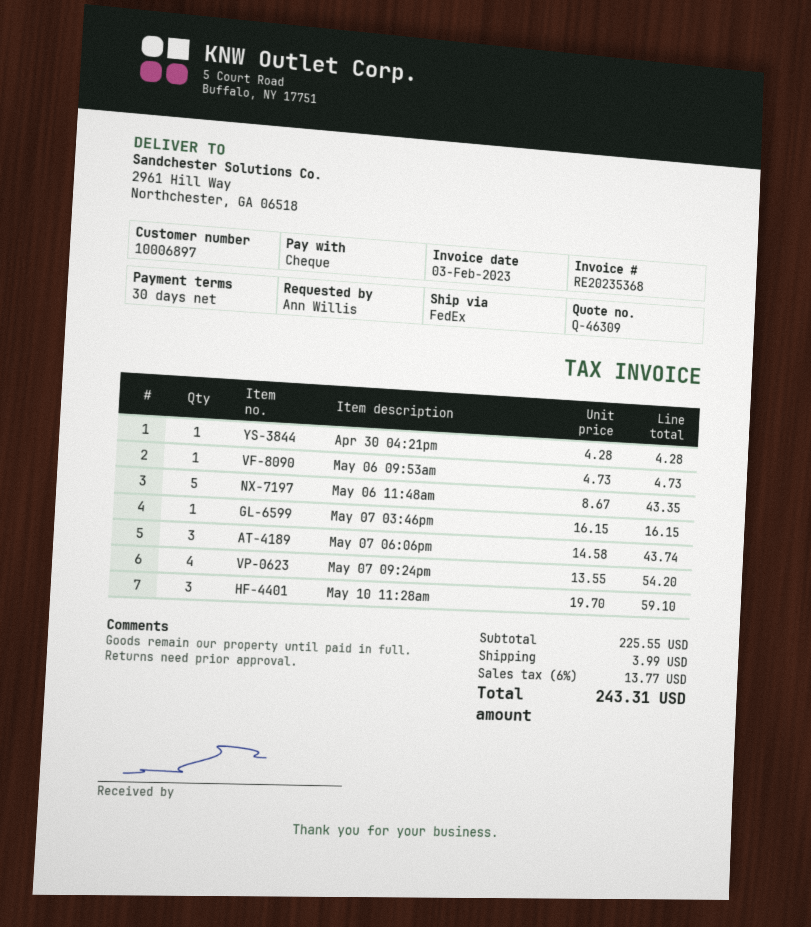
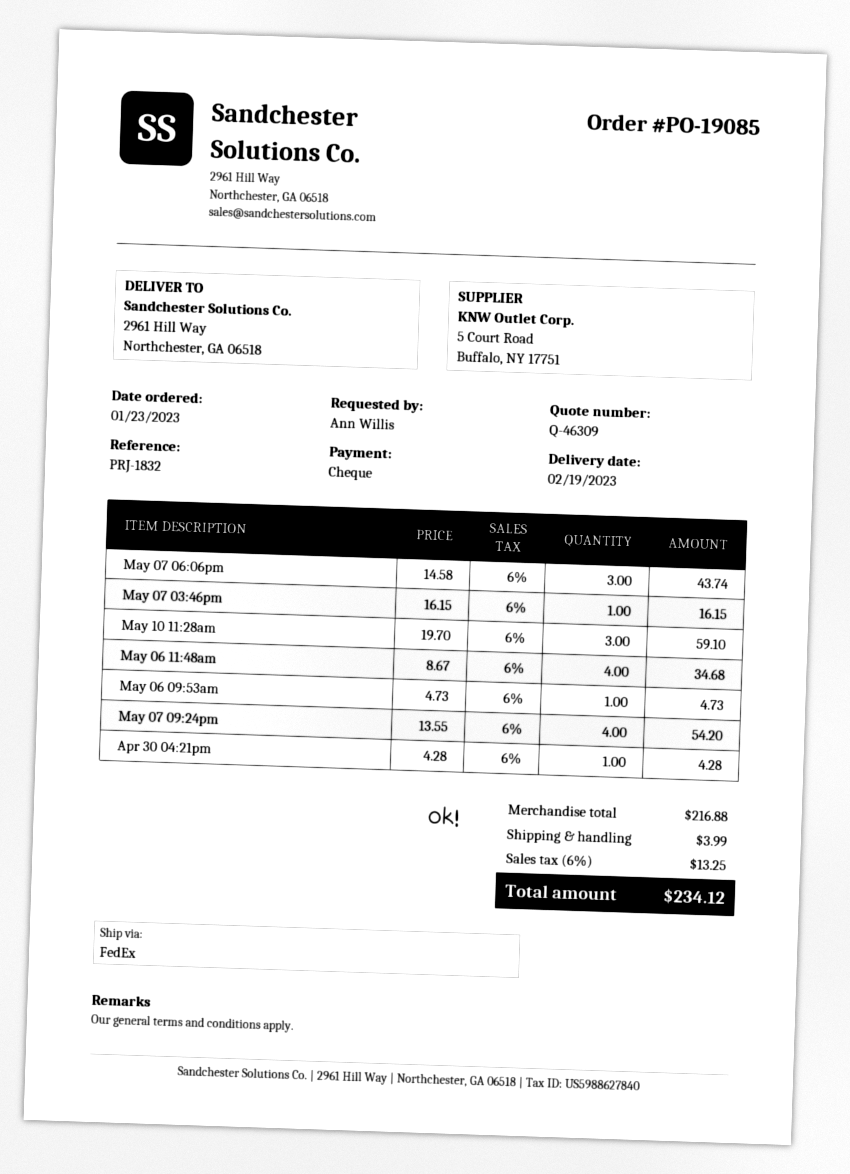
May 06 11:48am: 5 x 8.67 = 43.35 -> 4 x 8.67 = 34.68
subtotal: 225.55 -> 216.88
tax: 6% = 13.77 -> 6% = 13.25
total: 243.31 -> 234.12

